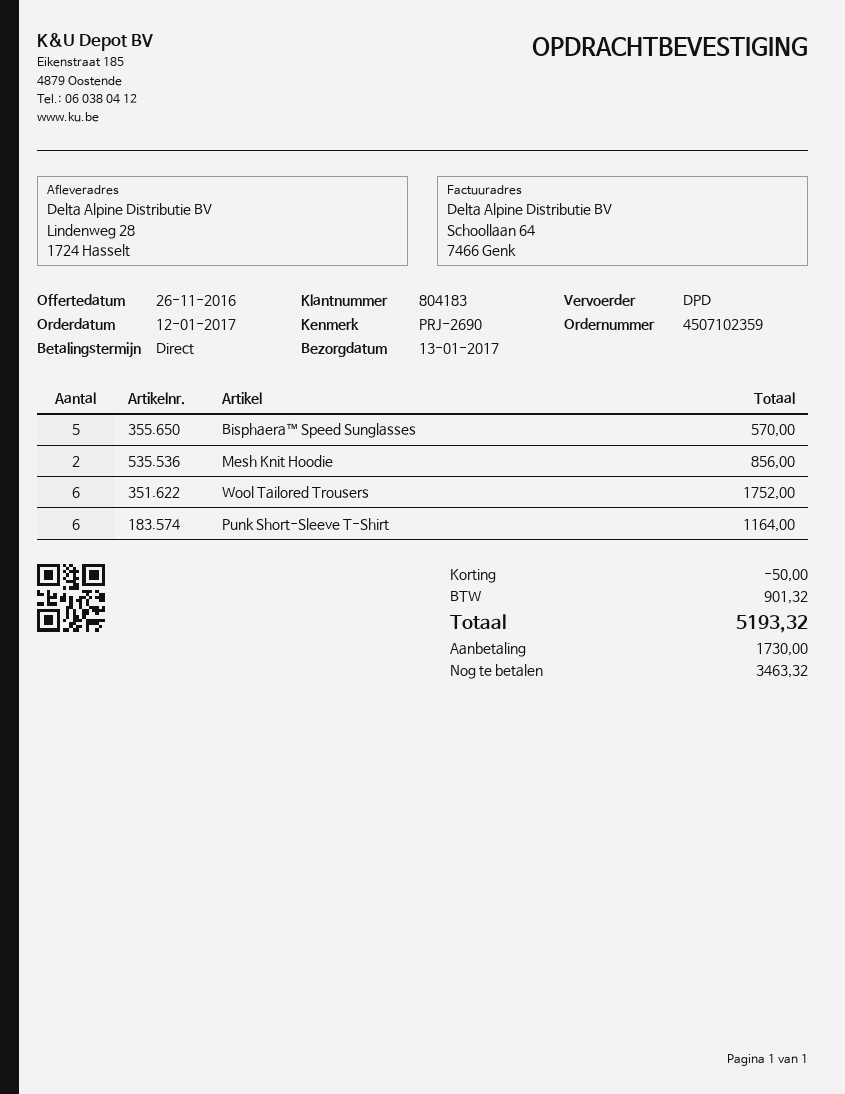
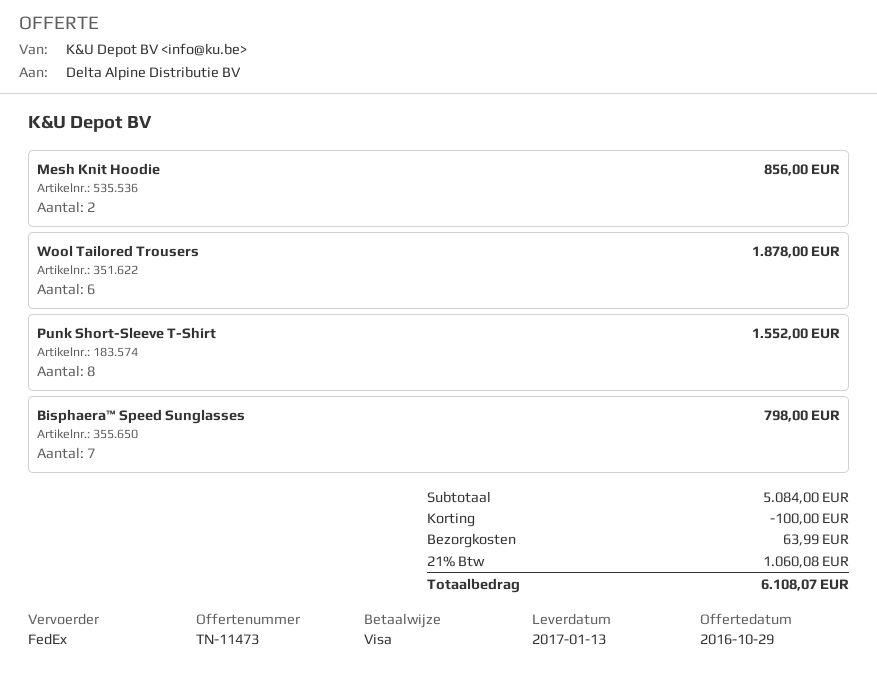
quote date: 2016-11-26 -> 2016-10-29
shipping method: DPD -> FedEx
Bisphaera™ Speed Sunglasses: 5 for 570.00 -> 7 for 798.00
Wool Tailored Trousers: 6 for 1752.00 -> 6 for 1878.00
Punk Short-Sleeve T-Shirt: 6 for 1164.00 -> 8 for 1552.00
discount: 50.00 -> 100.00
shipping: none -> 63.99
tax: 901.32 -> 1060.08
total: 5193.32 -> 6108.07

